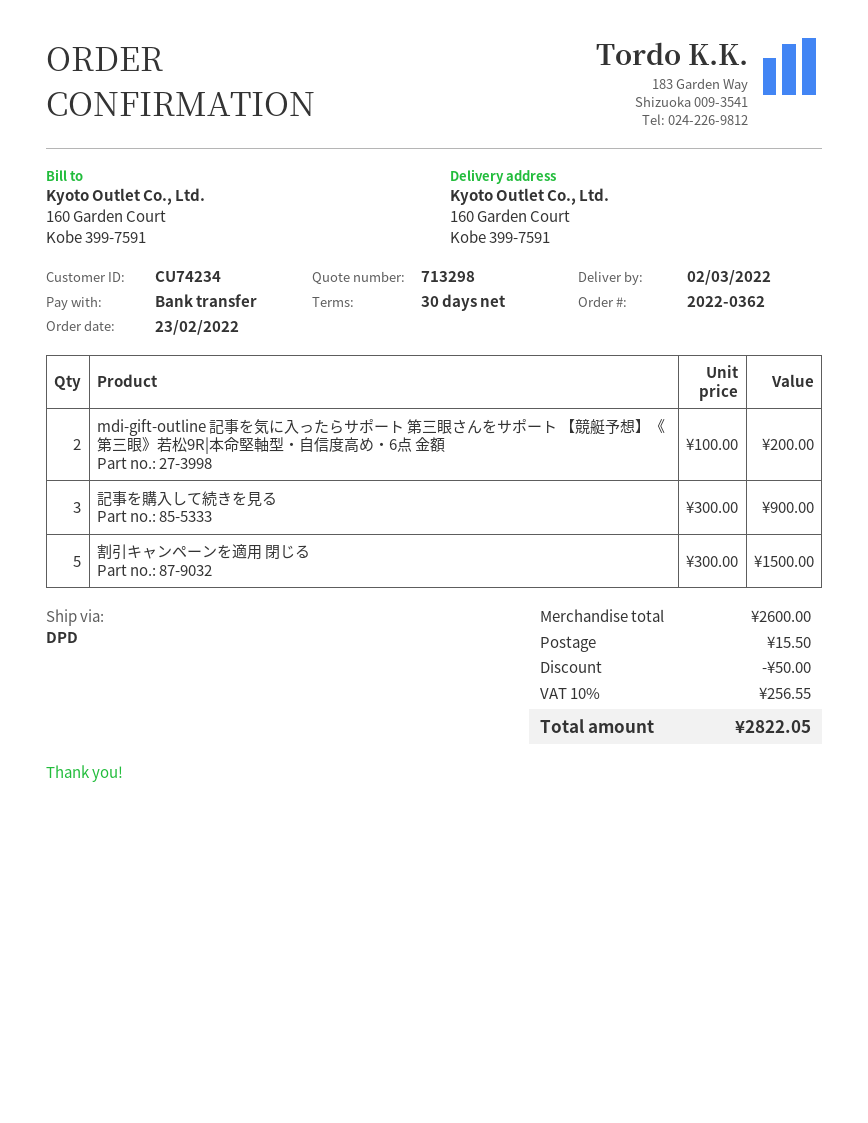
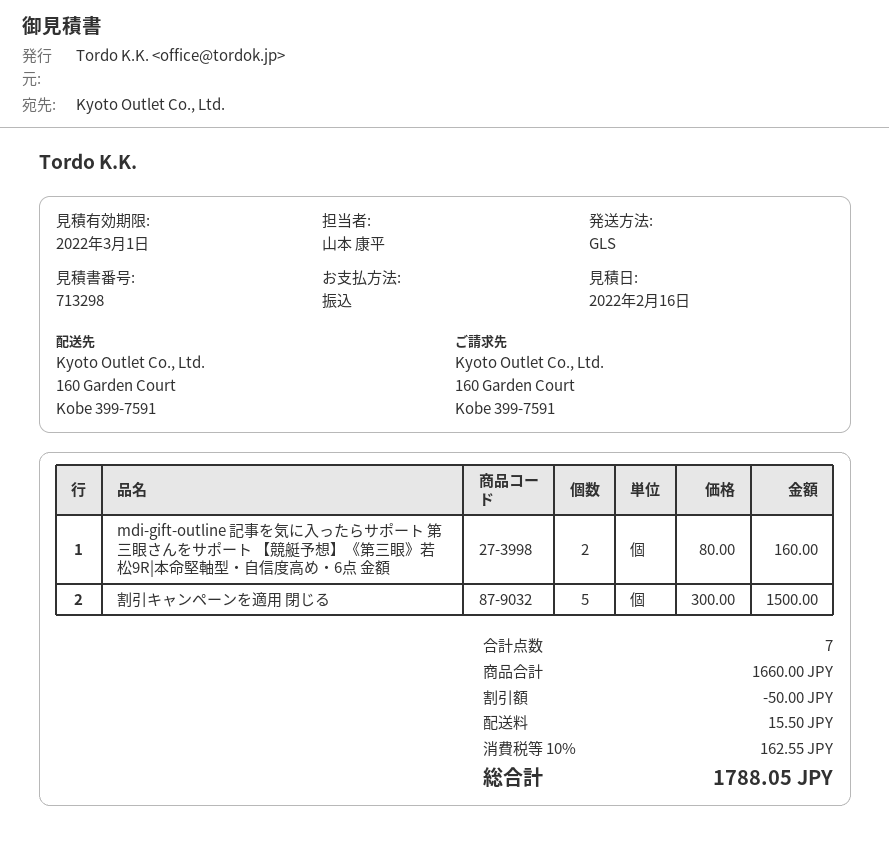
shipping method: DPD -> GLS
mdi-gift-outline 記事を気に入ったらサポート 第三眼さんをサポート 【競艇予想】《第三眼》若松9R|本命堅軸型・自信度高め・6点 金額: 2 x 100.00 = 200.00 -> 2 x 80.00 = 160.00
記事を購入して続きを見る: 3 x 300.00 = 900.00 -> none
subtotal: 2600.00 -> 1660.00
tax: 10% = 256.55 -> 10% = 162.55
total: 2822.05 -> 1788.05

